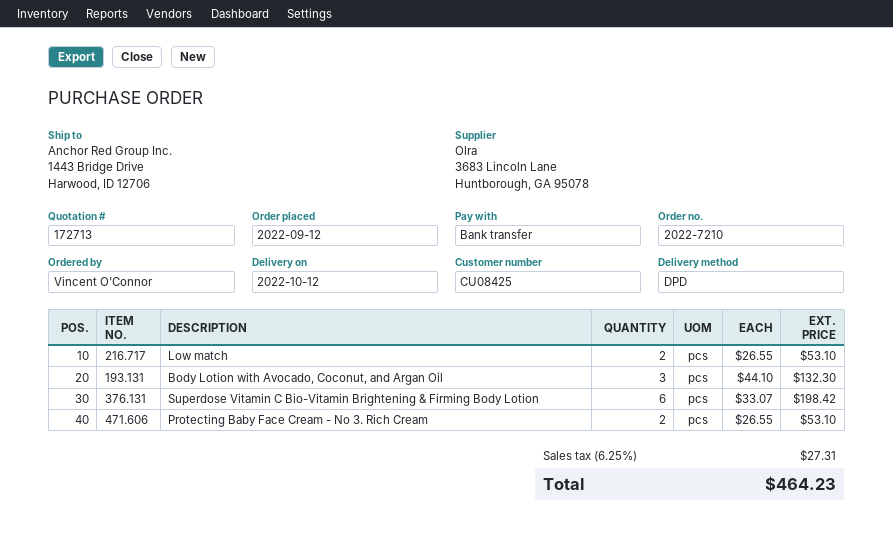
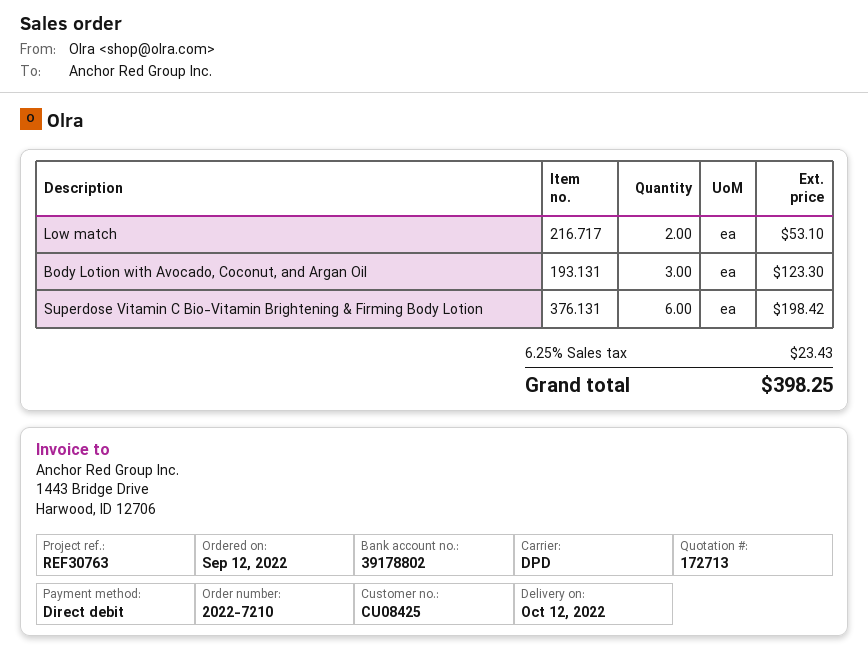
payment method: bank transfer -> direct debit
Body Lotion with Avocado, Coconut, and Argan Oil: 3 for 132.30 -> 3 for 123.30
Protecting Baby Face Cream - No 3. Rich Cream: 2 for 53.10 -> none
tax: 6.25% = 27.31 -> 6.25% = 23.43
total: 464.23 -> 398.25

